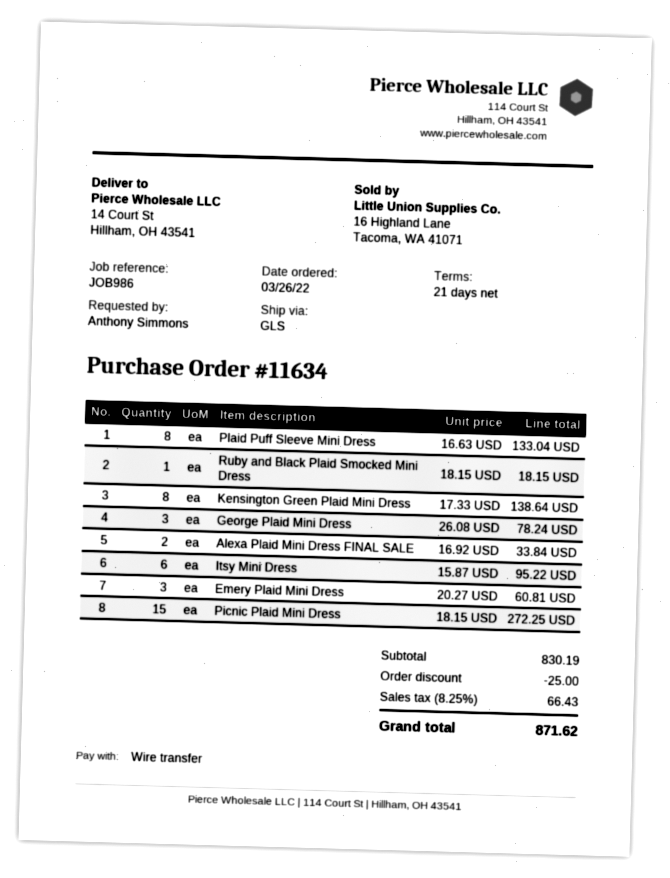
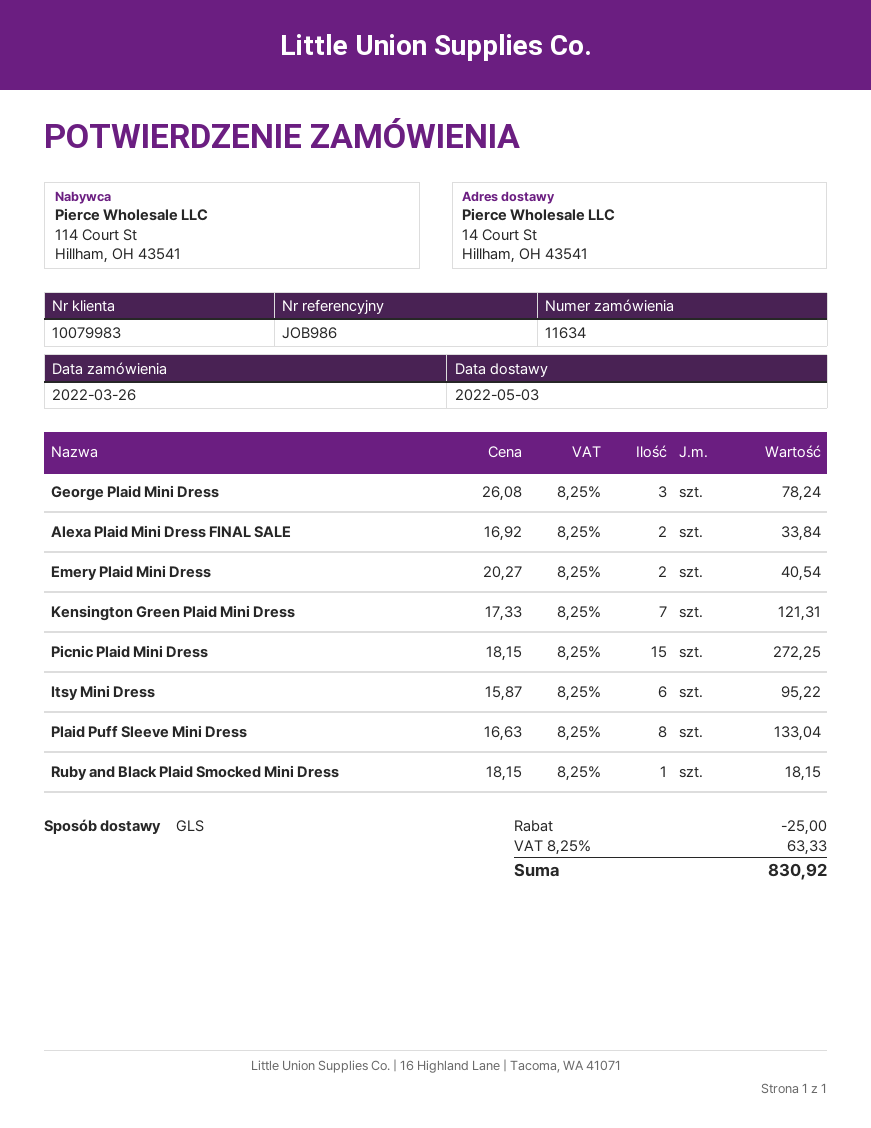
Kensington Green Plaid Mini Dress: 8 x 17.33 = 138.64 -> 7 x 17.33 = 121.31
Emery Plaid Mini Dress: 3 x 20.27 = 60.81 -> 2 x 20.27 = 40.54
tax: 8.25% = 66.43 -> 8.25% = 63.33
total: 871.62 -> 830.92

